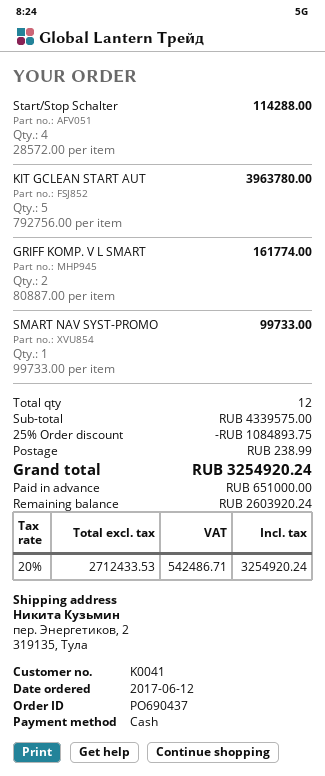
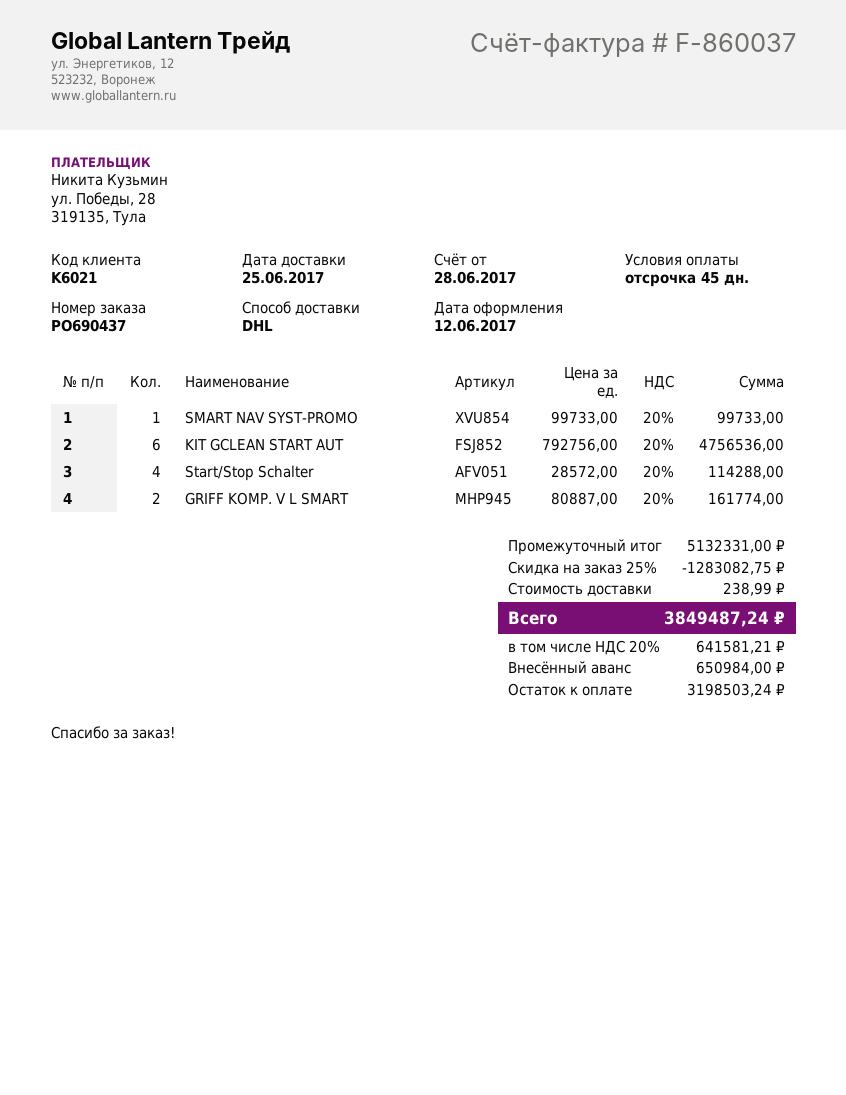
customer number: K0041 -> K6021
KIT GCLEAN START AUT: 5 x 792756.00 = 3963780.00 -> 6 x 792756.00 = 4756536.00
subtotal: 4339575.00 -> 5132331.00
discount: 25% = 1084893.75 -> 25% = 1283082.75
tax: 20% = 542486.71 -> 20% = 641581.21
total: 3254920.24 -> 3849487.24
deposit: 651000.00 -> 650984.00
balance: 2603920.24 -> 3198503.24

